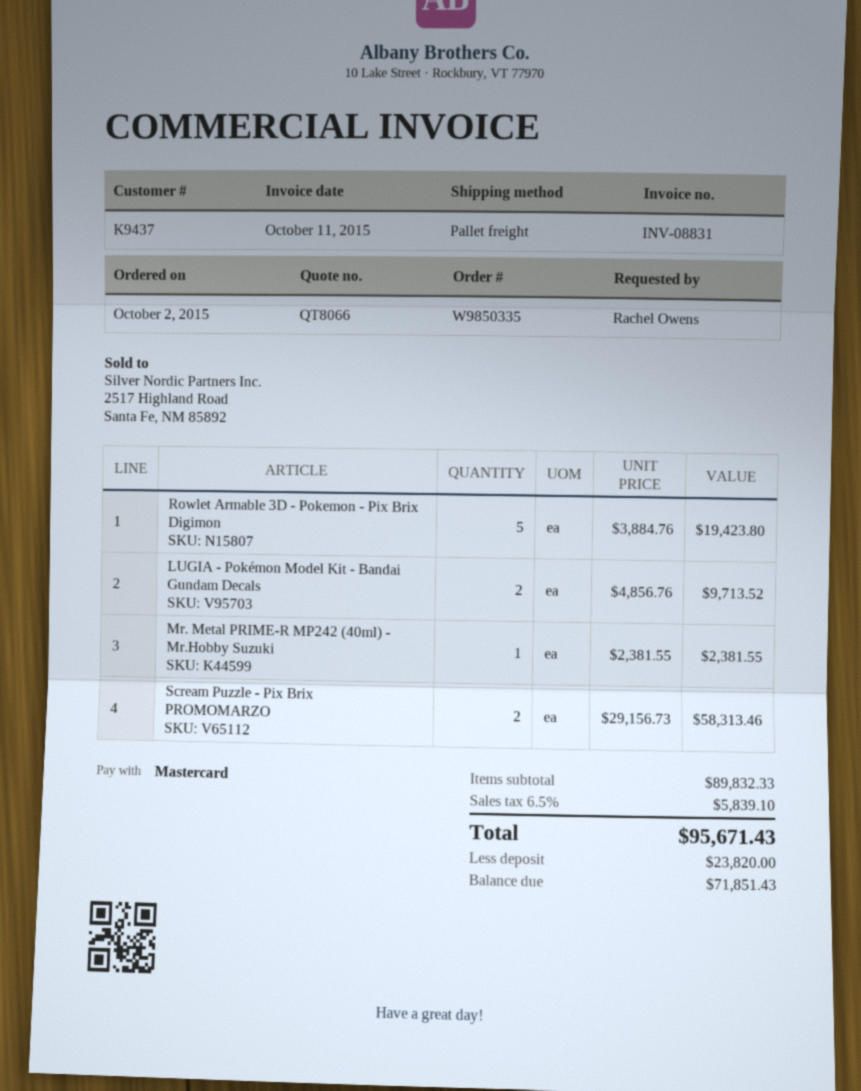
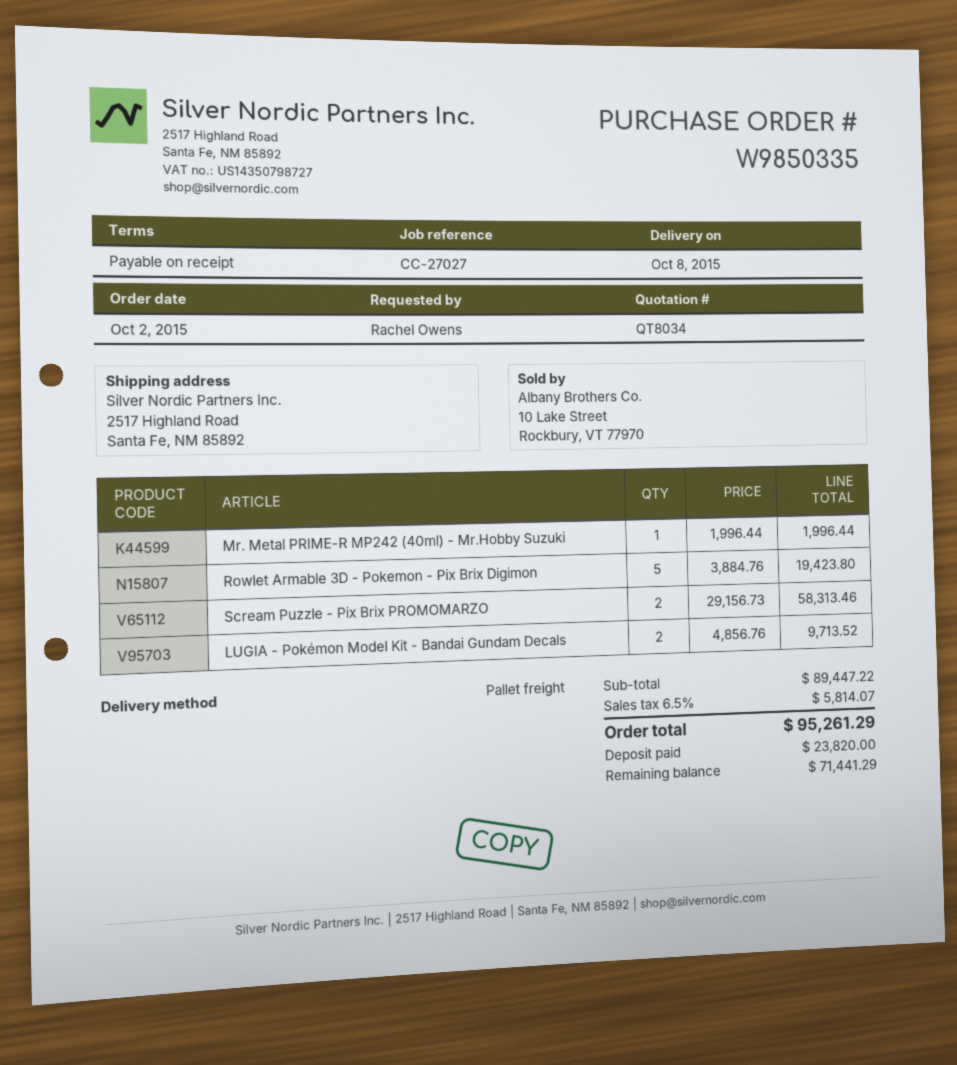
quote number: QT8066 -> QT8034
Mr. Metal PRIME-R MP242 (40ml) - Mr.Hobby Suzuki: 1 x 2381.55 = 2381.55 -> 1 x 1996.44 = 1996.44
subtotal: 89832.33 -> 89447.22
tax: 6.5% = 5839.10 -> 6.5% = 5814.07
total: 95671.43 -> 95261.29
balance: 71851.43 -> 71441.29

